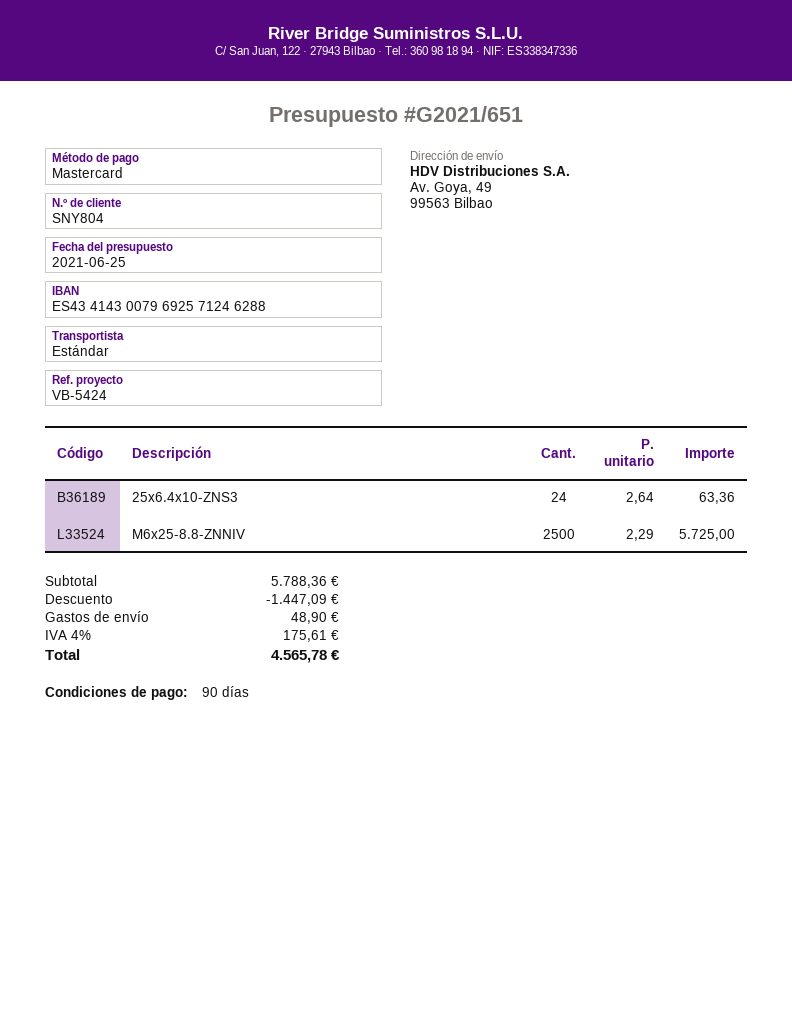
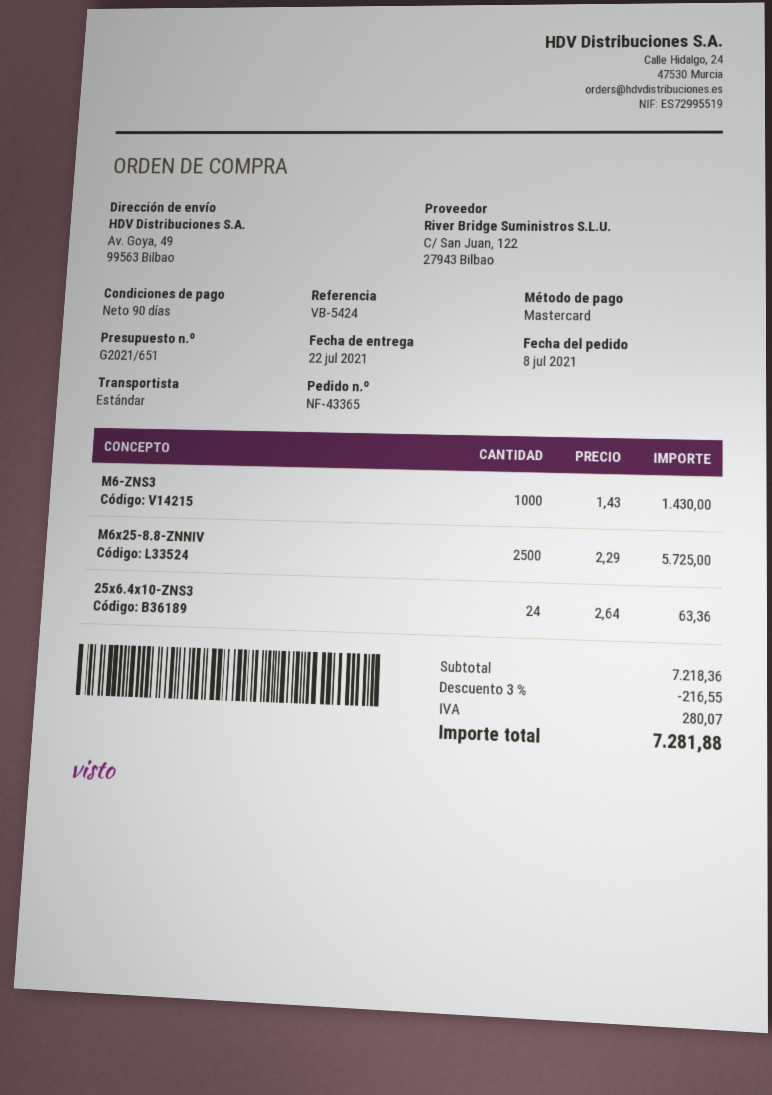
M6-ZNS3: none -> 1000 x 1.43 = 1430.00
subtotal: 5788.36 -> 7218.36
discount: 1447.09 -> 216.55
shipping: 48.90 -> none
tax: 175.61 -> 280.07
total: 4565.78 -> 7281.88

